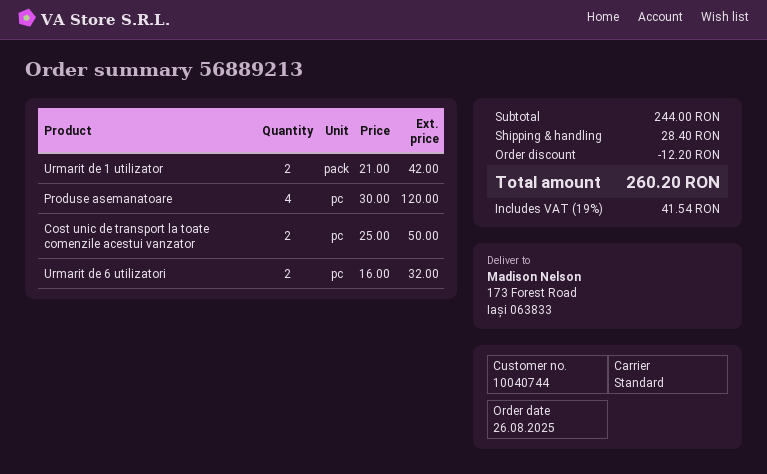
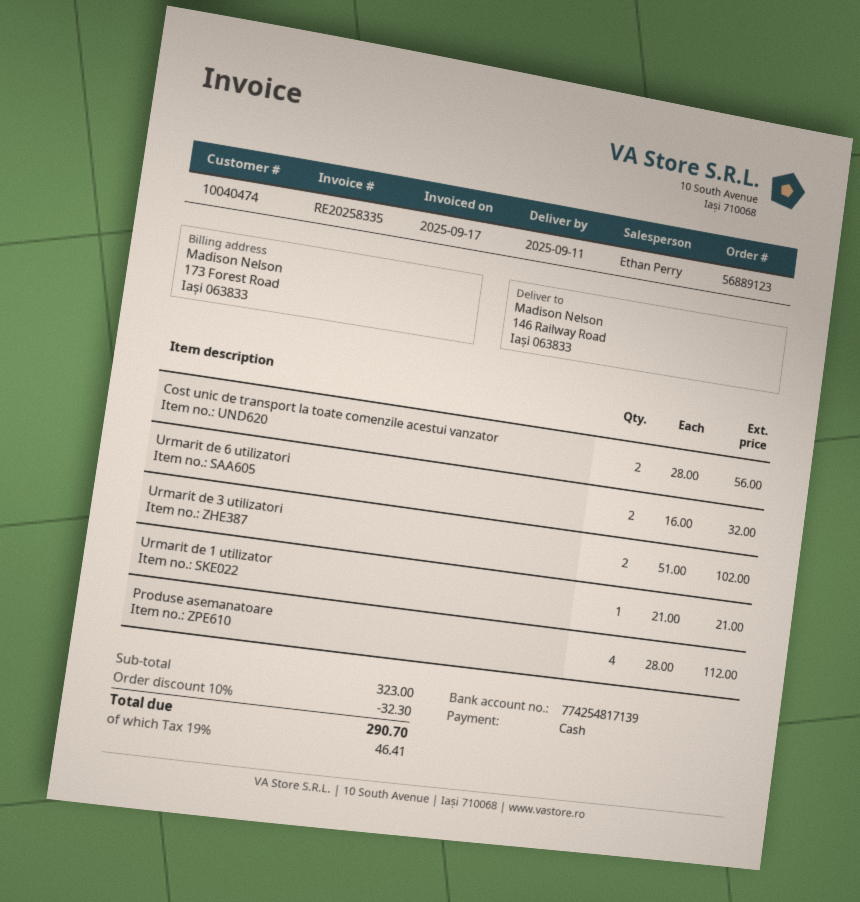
order number: 56889213 -> 56889123
customer number: 10040744 -> 10040474
ship to: 173 Forest Road, Iași 063833 -> 146 Railway Road, Iași 063833
Urmarit de 1 utilizator: 2 x 21.00 = 42.00 -> 1 x 21.00 = 21.00
Produse asemanatoare: 4 x 30.00 = 120.00 -> 4 x 28.00 = 112.00
Cost unic de transport la toate comenzile acestui vanzator: 2 x 25.00 = 50.00 -> 2 x 28.00 = 56.00
Urmarit de 3 utilizatori: none -> 2 x 51.00 = 102.00
subtotal: 244.00 -> 323.00
discount: 12.20 -> 32.30
shipping: 28.40 -> none
tax: 19% = 41.54 -> 19% = 46.41
total: 260.20 -> 290.70

